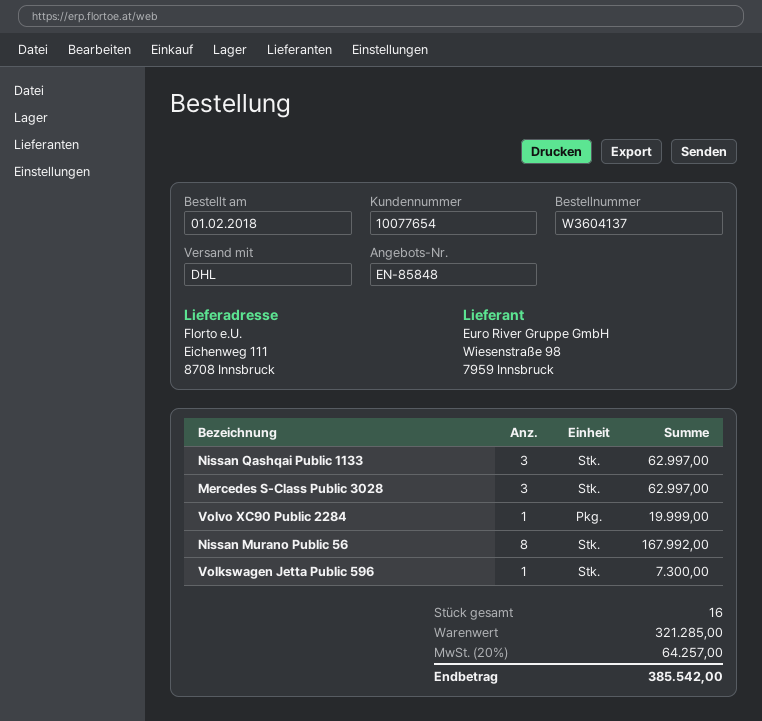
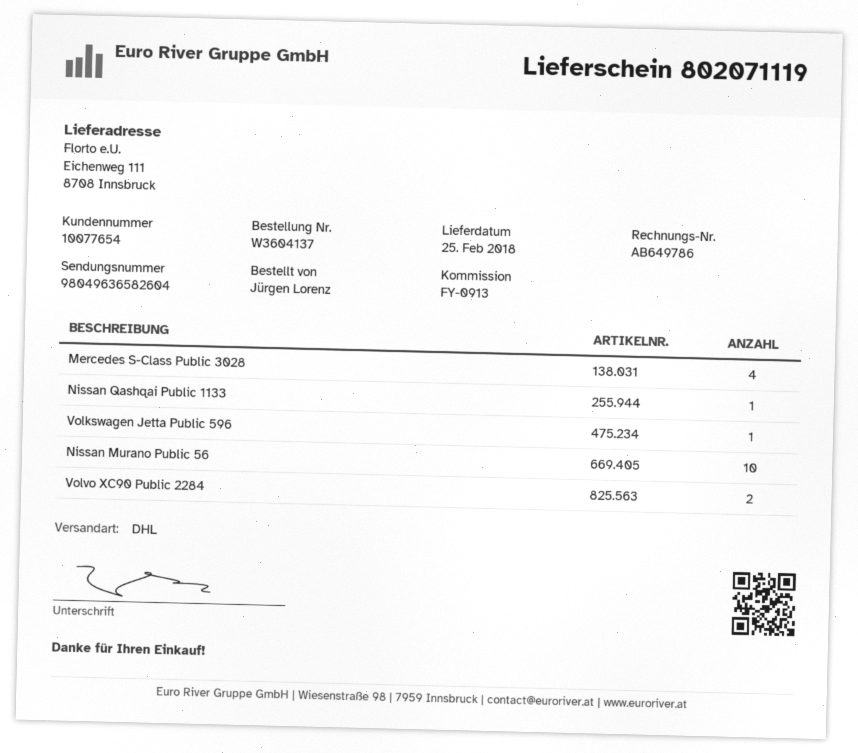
Nissan Qashqai Public 1133: 3 -> 1
Mercedes S-Class Public 3028: 3 -> 4
Volvo XC90 Public 2284: 1 -> 2
Nissan Murano Public 56: 8 -> 10

